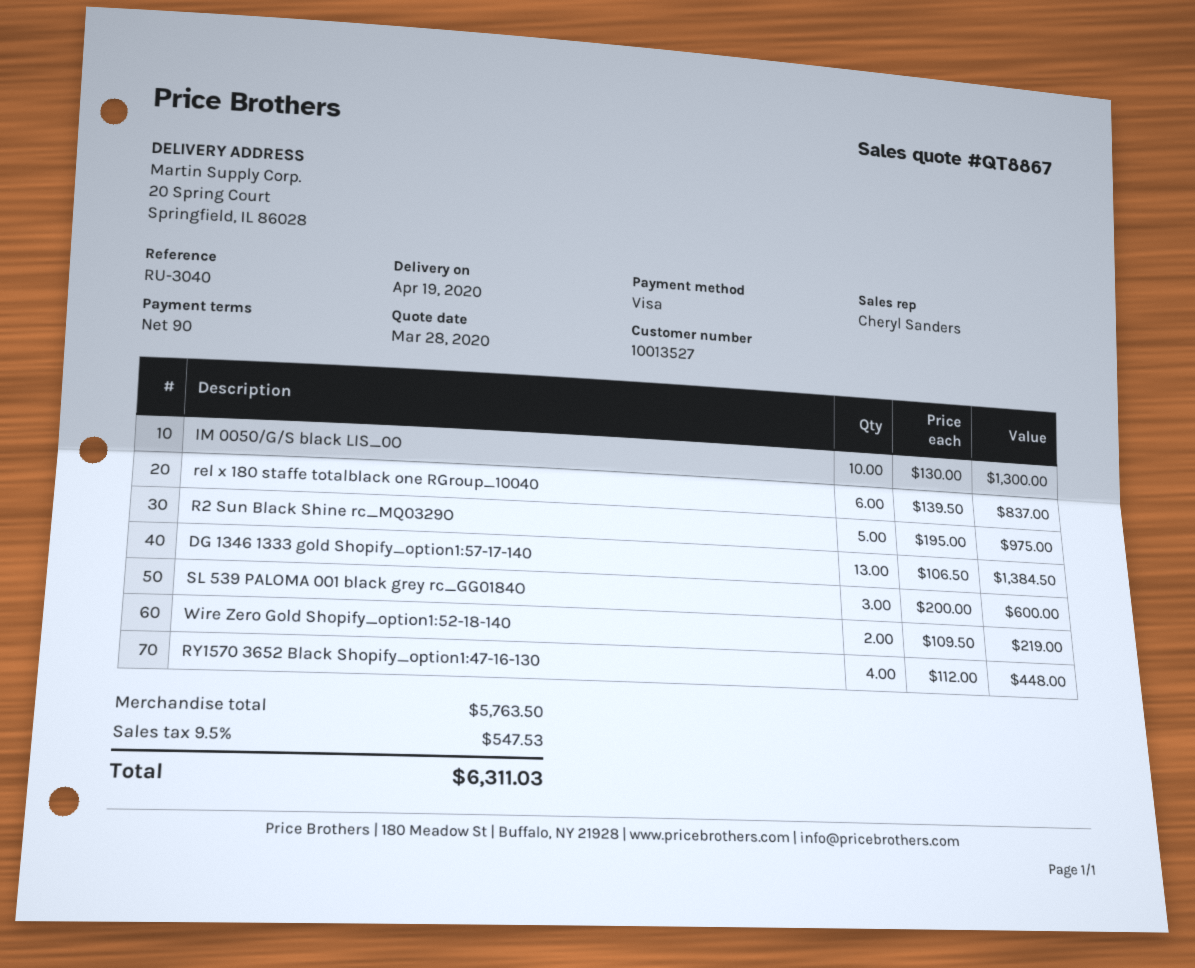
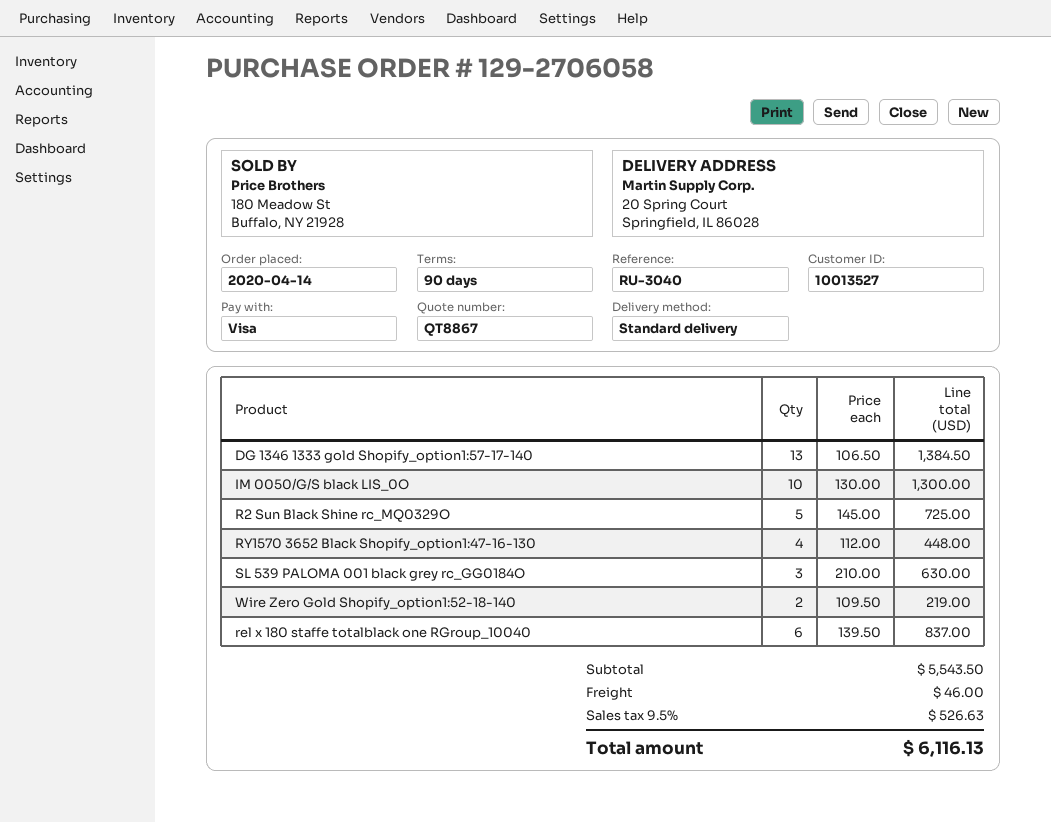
R2 Sun Black Shine rc_MQ0329O: 5 x 195.00 = 975.00 -> 5 x 145.00 = 725.00
SL 539 PALOMA 001 black grey rc_GG0184O: 3 x 200.00 = 600.00 -> 3 x 210.00 = 630.00
subtotal: 5763.50 -> 5543.50
shipping: none -> 46.00
tax: 9.5% = 547.53 -> 9.5% = 526.63
total: 6311.03 -> 6116.13

